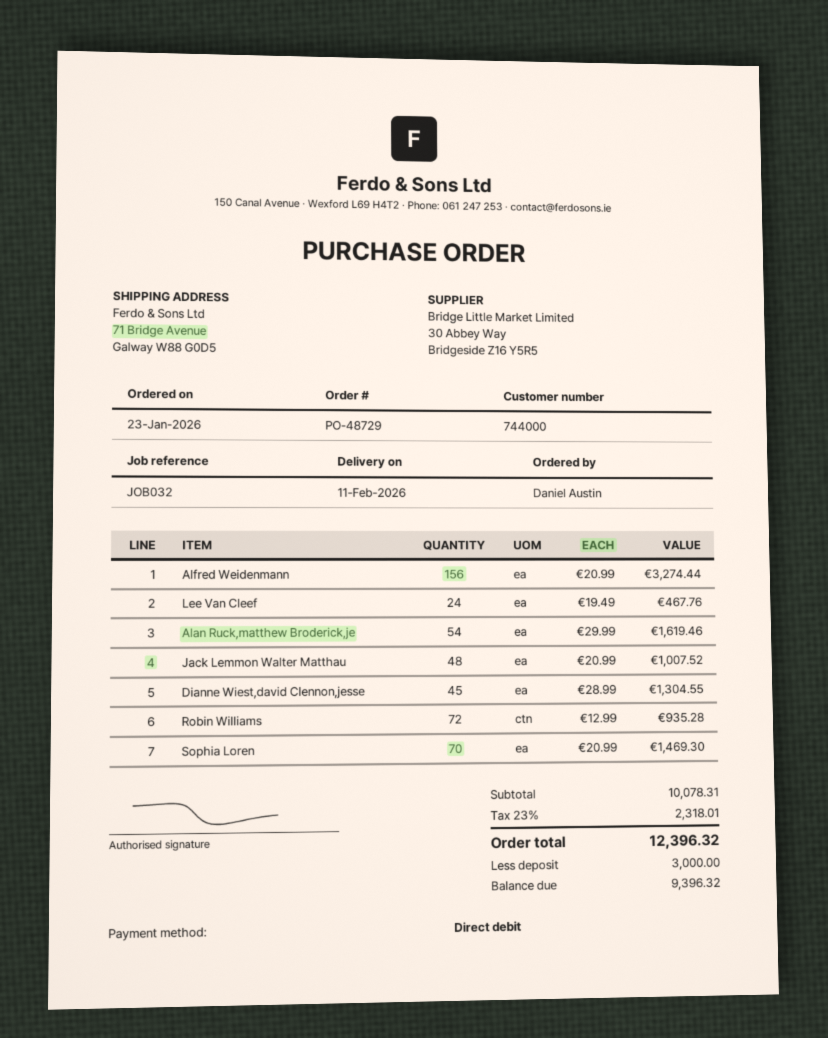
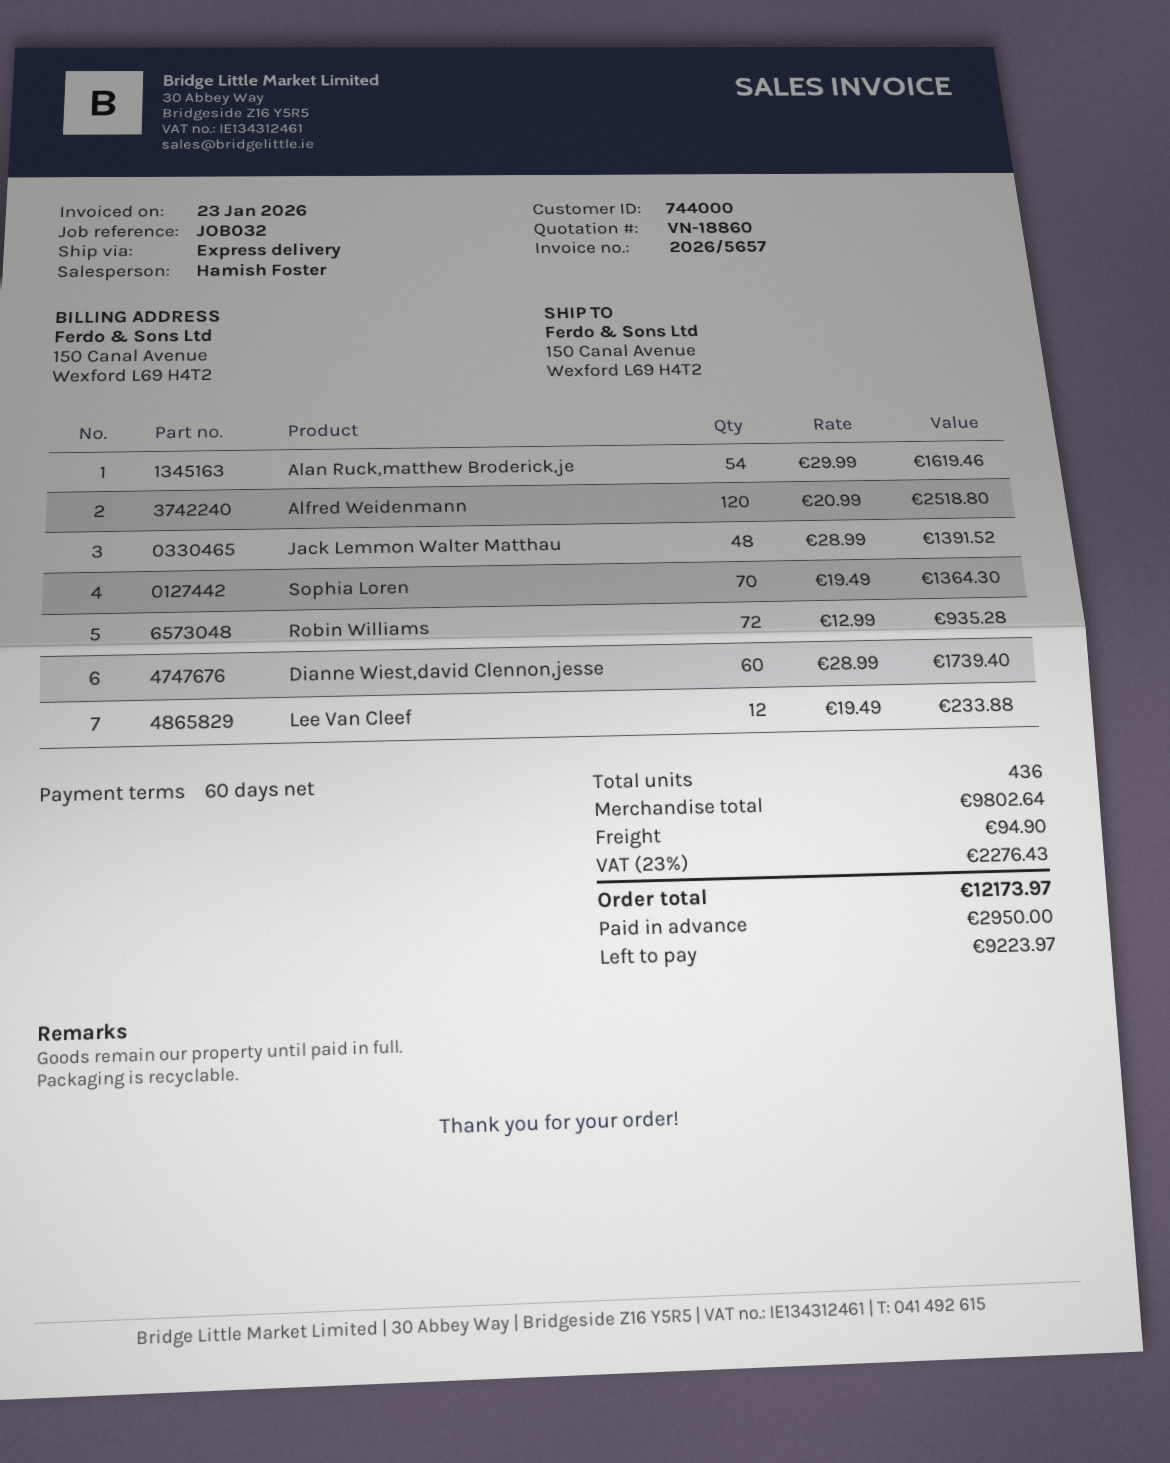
ship to: 71 Bridge Avenue, Galway W88 G0D5 -> 150 Canal Avenue, Wexford L69 H4T2
Alfred Weidenmann: 156 x 20.99 = 3274.44 -> 120 x 20.99 = 2518.80
Lee Van Cleef: 24 x 19.49 = 467.76 -> 12 x 19.49 = 233.88
Jack Lemmon Walter Matthau: 48 x 20.99 = 1007.52 -> 48 x 28.99 = 1391.52
Dianne Wiest,david Clennon,jesse: 45 x 28.99 = 1304.55 -> 60 x 28.99 = 1739.40
Sophia Loren: 70 x 20.99 = 1469.30 -> 70 x 19.49 = 1364.30
subtotal: 10078.31 -> 9802.64
shipping: none -> 94.90
tax: 23% = 2318.01 -> 23% = 2276.43
total: 12396.32 -> 12173.97
deposit: 3000.00 -> 2950.00
balance: 9396.32 -> 9223.97

